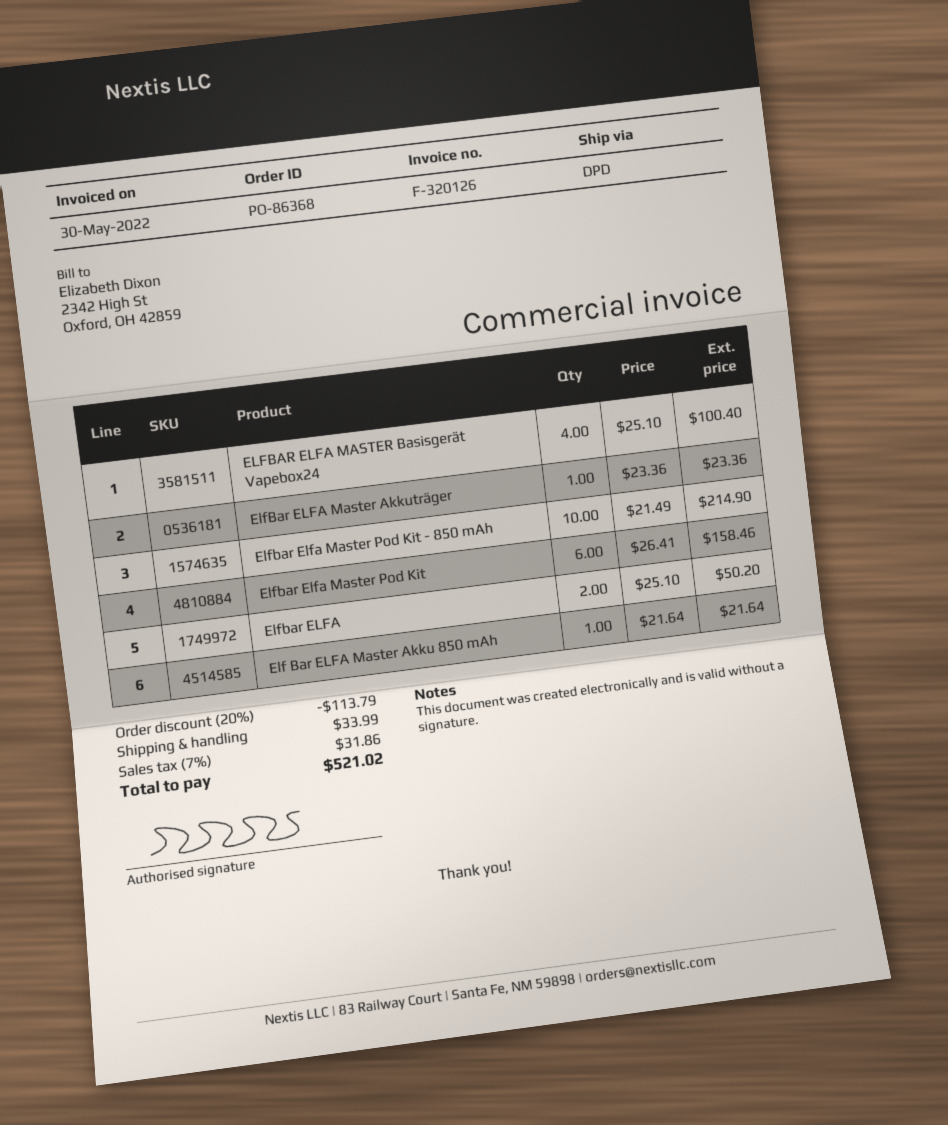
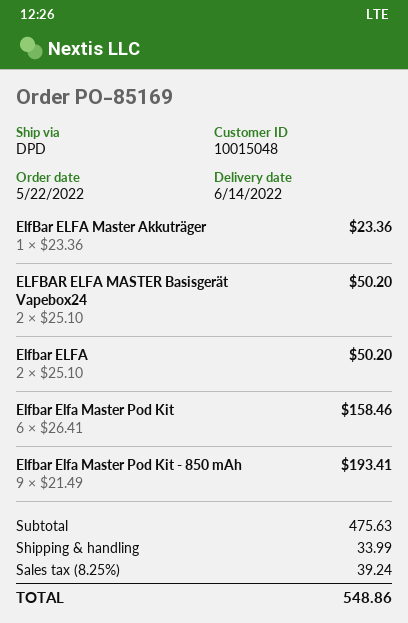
order number: PO-86368 -> PO-85169
ELFBAR ELFA MASTER Basisgerät Vapebox24: 4 x 25.10 = 100.40 -> 2 x 25.10 = 50.20
Elfbar Elfa Master Pod Kit - 850 mAh: 10 x 21.49 = 214.90 -> 9 x 21.49 = 193.41
Elf Bar ELFA Master Akku 850 mAh: 1 x 21.64 = 21.64 -> none
discount: 20% = 113.79 -> none
tax: 7% = 31.86 -> 8.25% = 39.24
total: 521.02 -> 548.86

